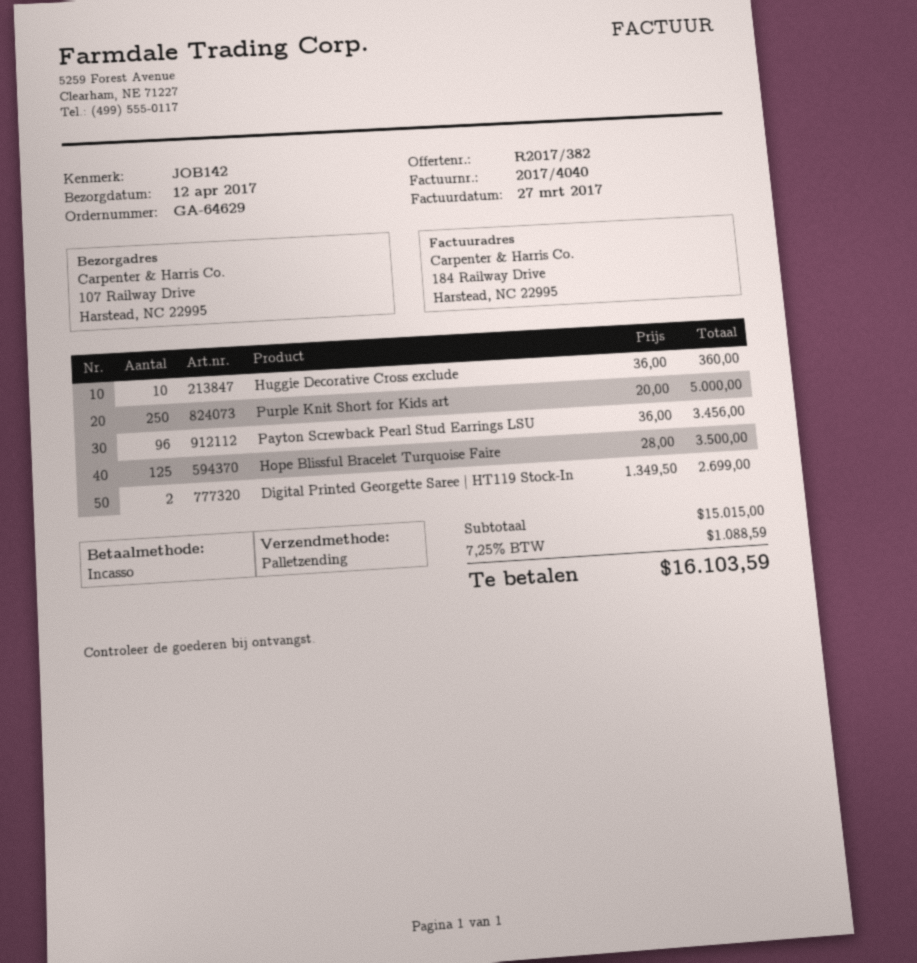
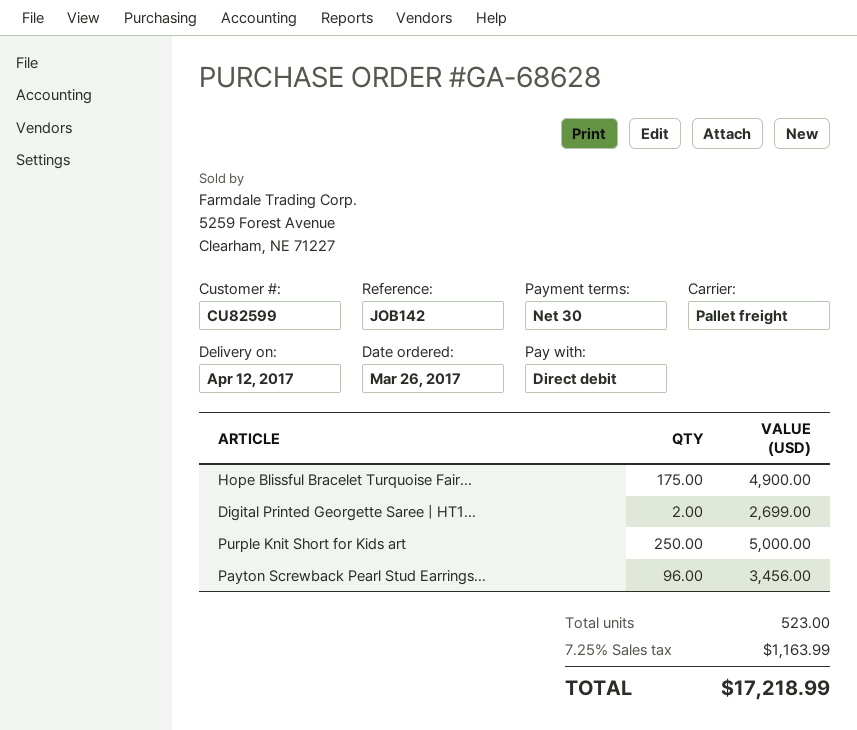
order number: GA-64629 -> GA-68628
Huggie Decorative Cross exclude: 10 for 360.00 -> none
Hope Blissful Bracelet Turquoise Faire: 125 for 3500.00 -> 175 for 4900.00
tax: 7.25% = 1088.59 -> 7.25% = 1163.99
total: 16103.59 -> 17218.99

